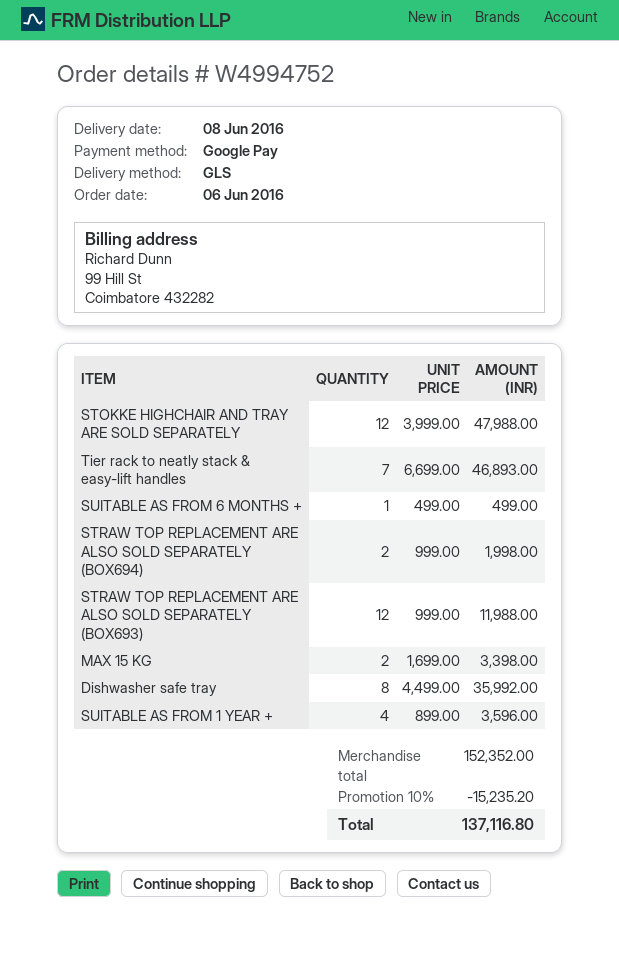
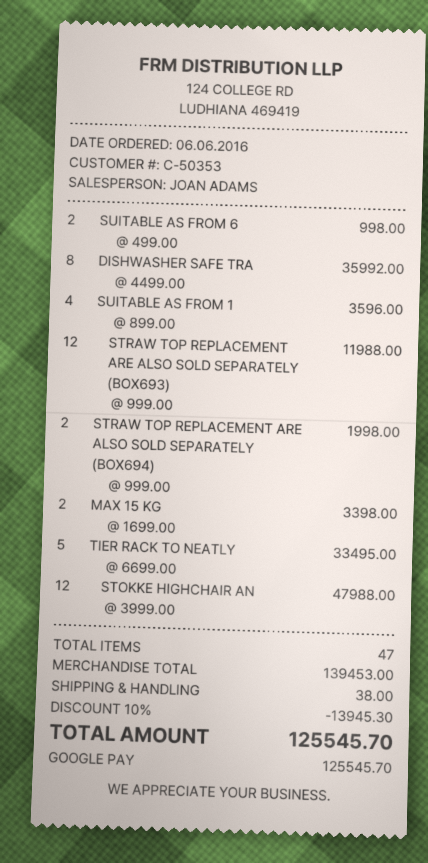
Tier rack to neatly stack & easy-lift handles: 7 x 6699.00 = 46893.00 -> 5 x 6699.00 = 33495.00
SUITABLE AS FROM 6 MONTHS +: 1 x 499.00 = 499.00 -> 2 x 499.00 = 998.00
subtotal: 152352.00 -> 139453.00
discount: 10% = 15235.20 -> 10% = 13945.30
shipping: none -> 38.00
total: 137116.80 -> 125545.70

